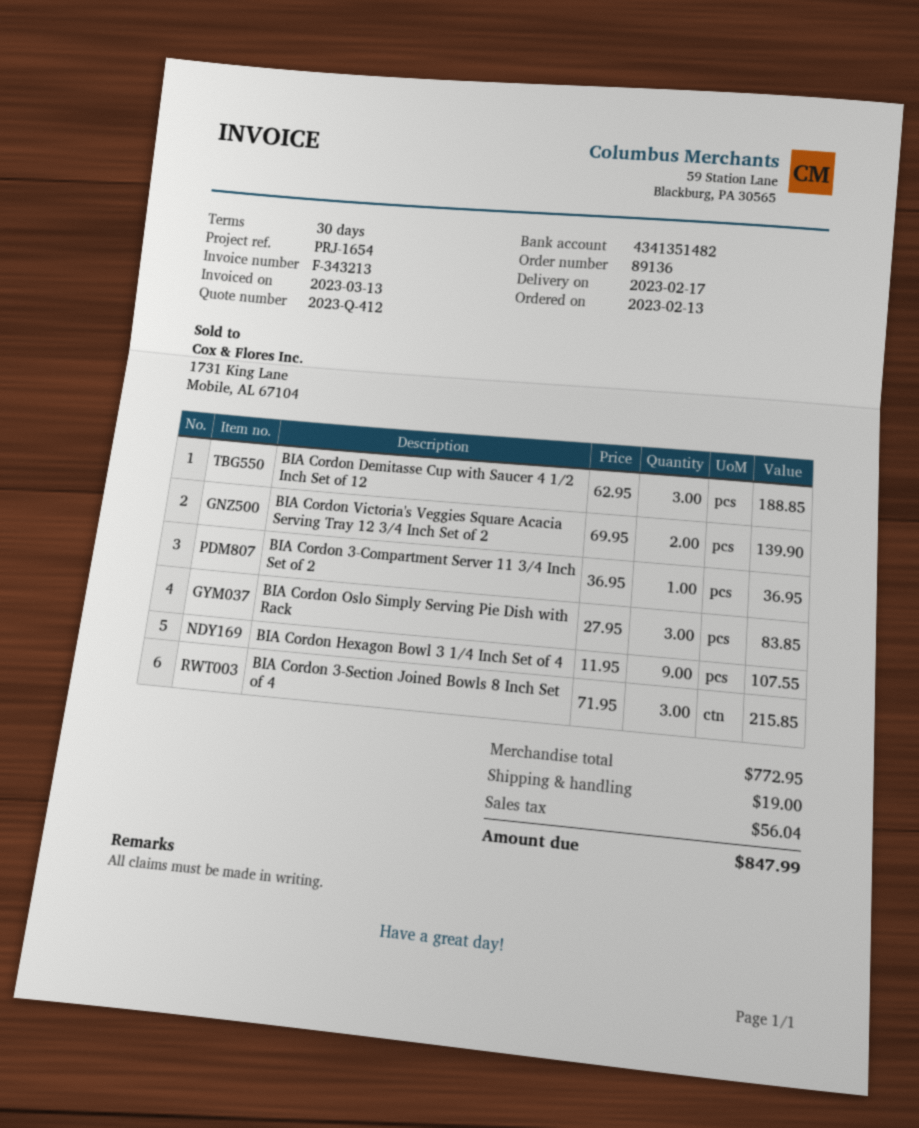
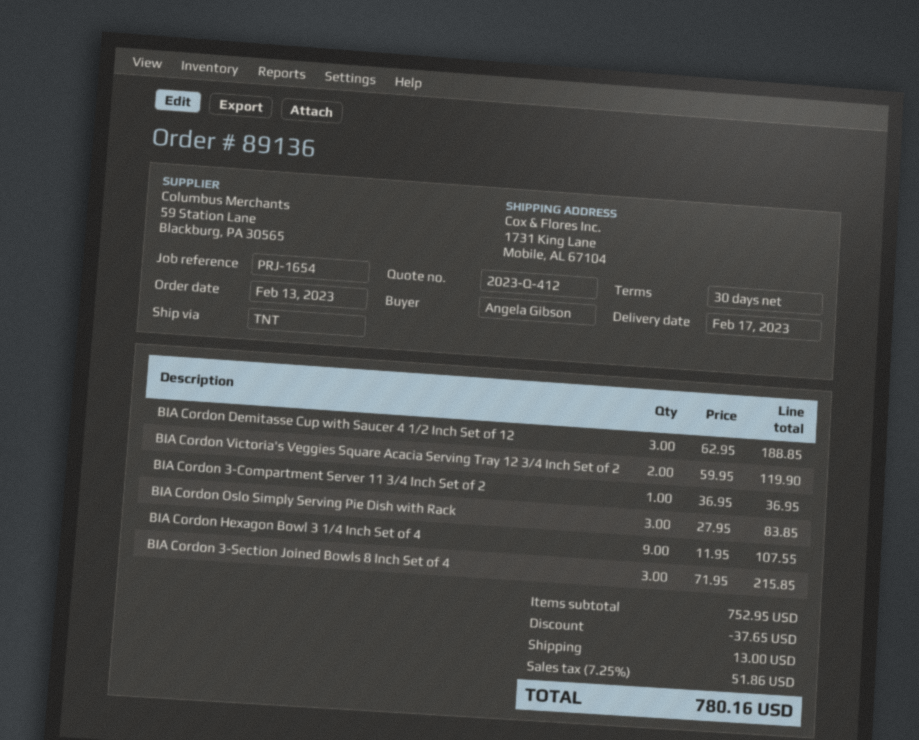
BIA Cordon Victoria's Veggies Square Acacia Serving Tray 12 3/4 Inch Set of 2: 2 x 69.95 = 139.90 -> 2 x 59.95 = 119.90
subtotal: 772.95 -> 752.95
discount: none -> 37.65
shipping: 19.00 -> 13.00
tax: 56.04 -> 51.86
total: 847.99 -> 780.16

